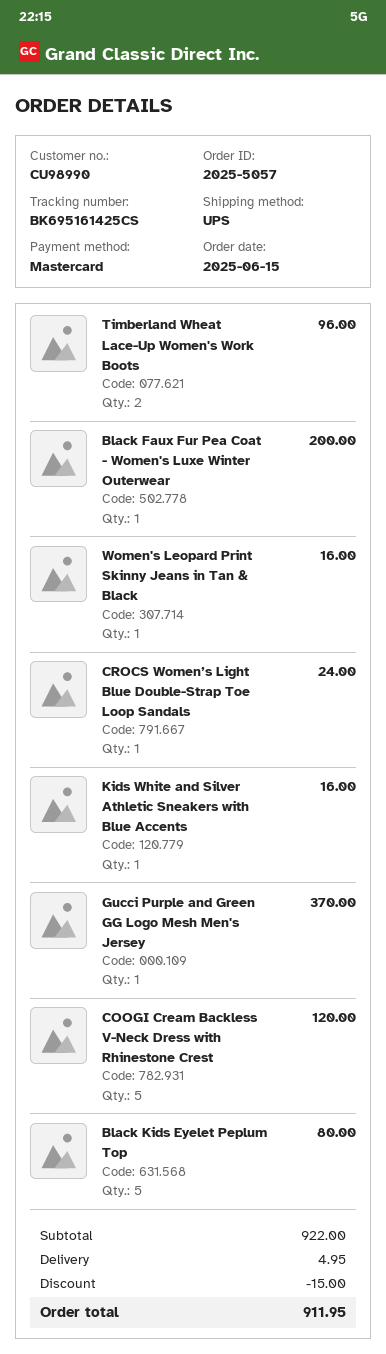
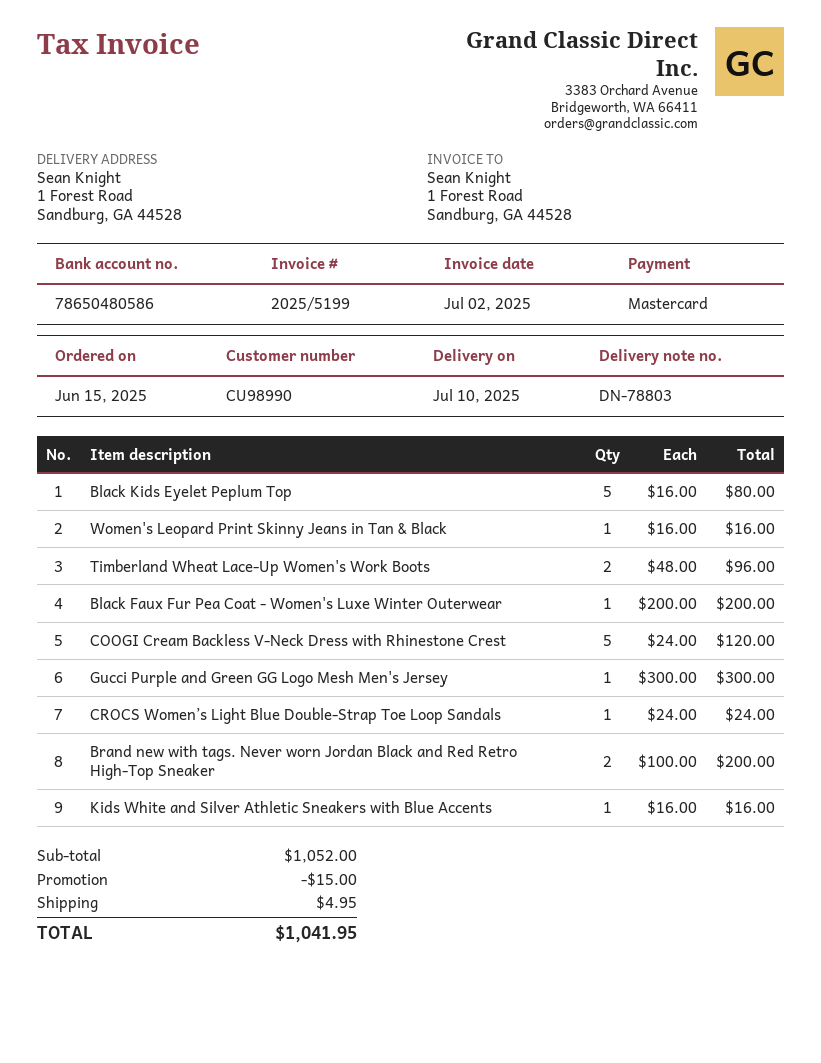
Gucci Purple and Green GG Logo Mesh Men's Jersey: 1 for 370.00 -> 1 for 300.00
Brand new with tags. Never worn Jordan Black and Red Retro High-Top Sneaker: none -> 2 for 200.00
subtotal: 922.00 -> 1052.00
total: 911.95 -> 1041.95

